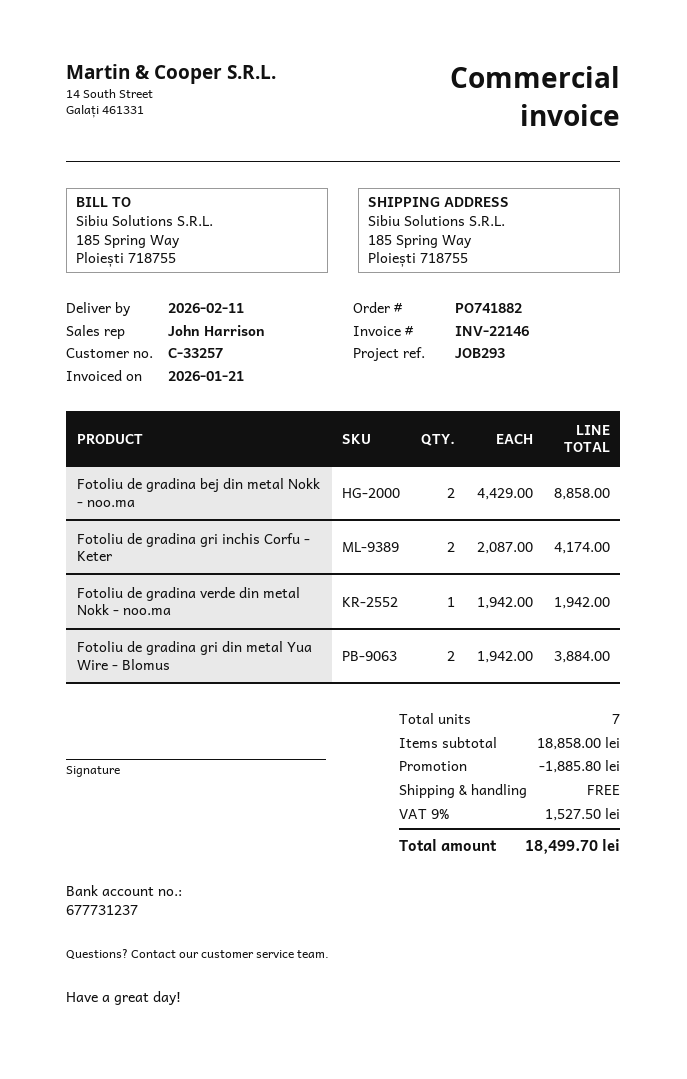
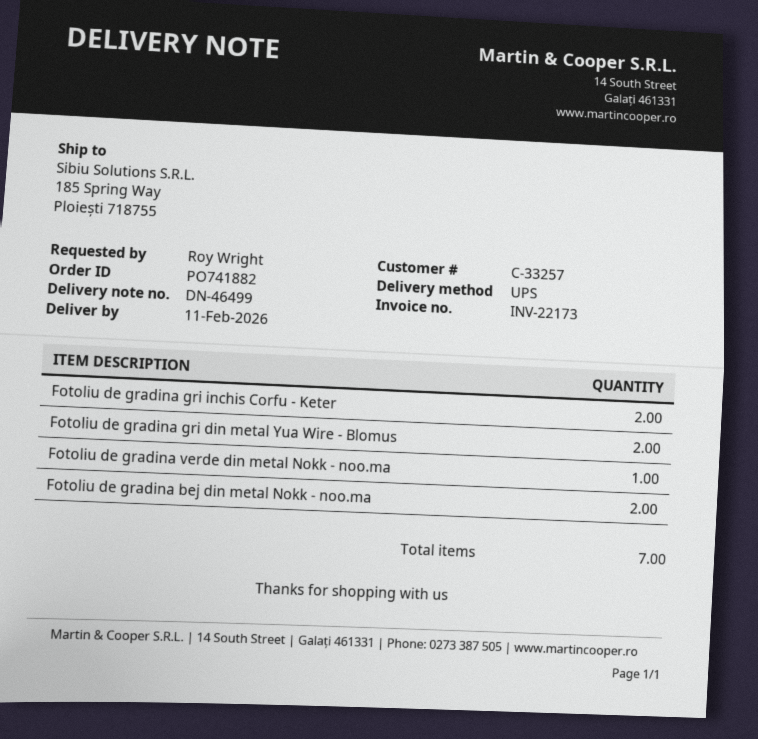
invoice number: INV-22146 -> INV-22173

